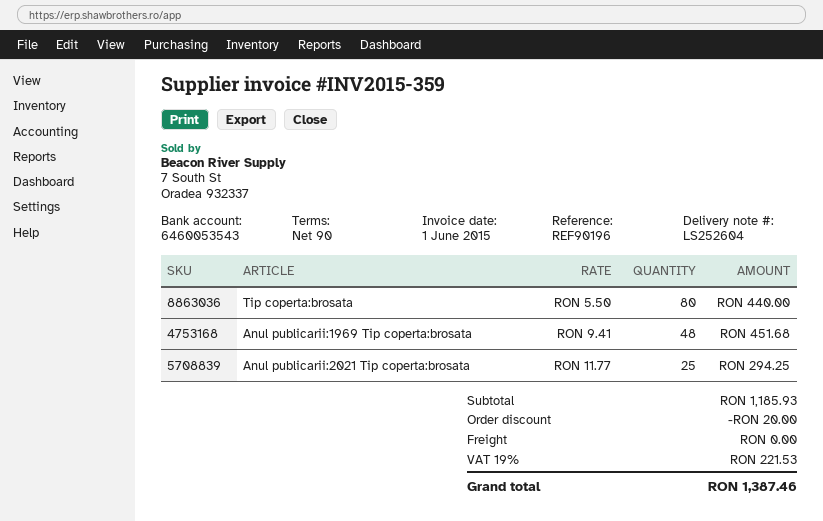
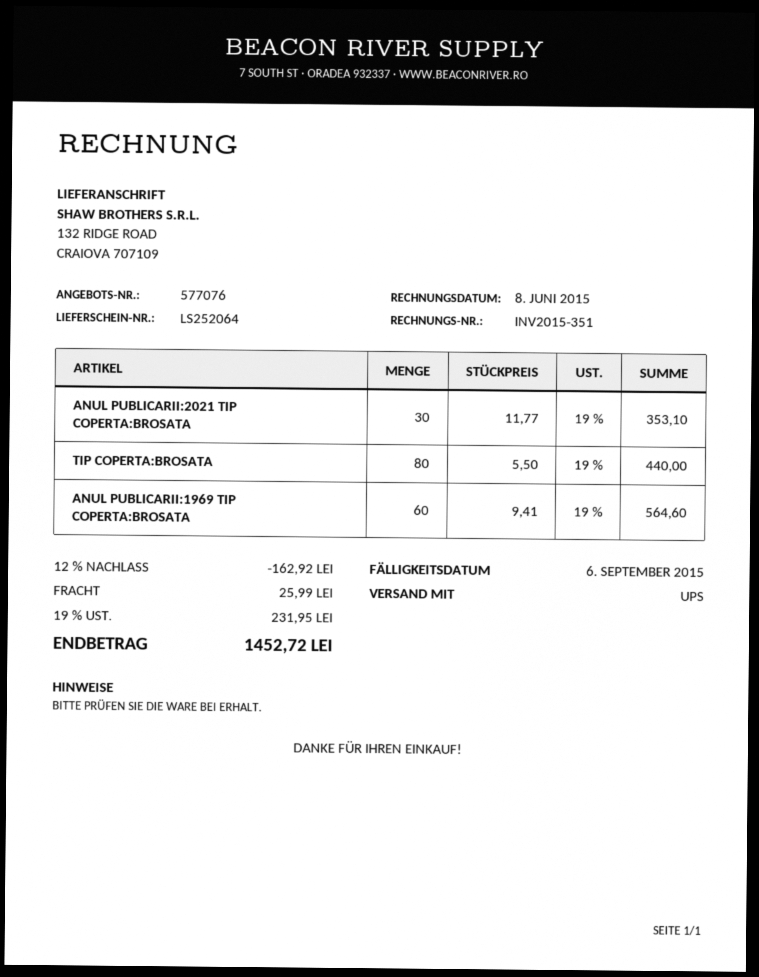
delivery note number: LS252604 -> LS252064
invoice number: INV2015-359 -> INV2015-351
invoice date: 2015-06-01 -> 2015-06-08
Anul publicarii:1969 Tip coperta:brosata: 48 x 9.41 = 451.68 -> 60 x 9.41 = 564.60
Anul publicarii:2021 Tip coperta:brosata: 25 x 11.77 = 294.25 -> 30 x 11.77 = 353.10
discount: 20.00 -> 162.92
shipping: 0.00 -> 25.99
tax: 19% = 221.53 -> 19% = 231.95
total: 1387.46 -> 1452.72

